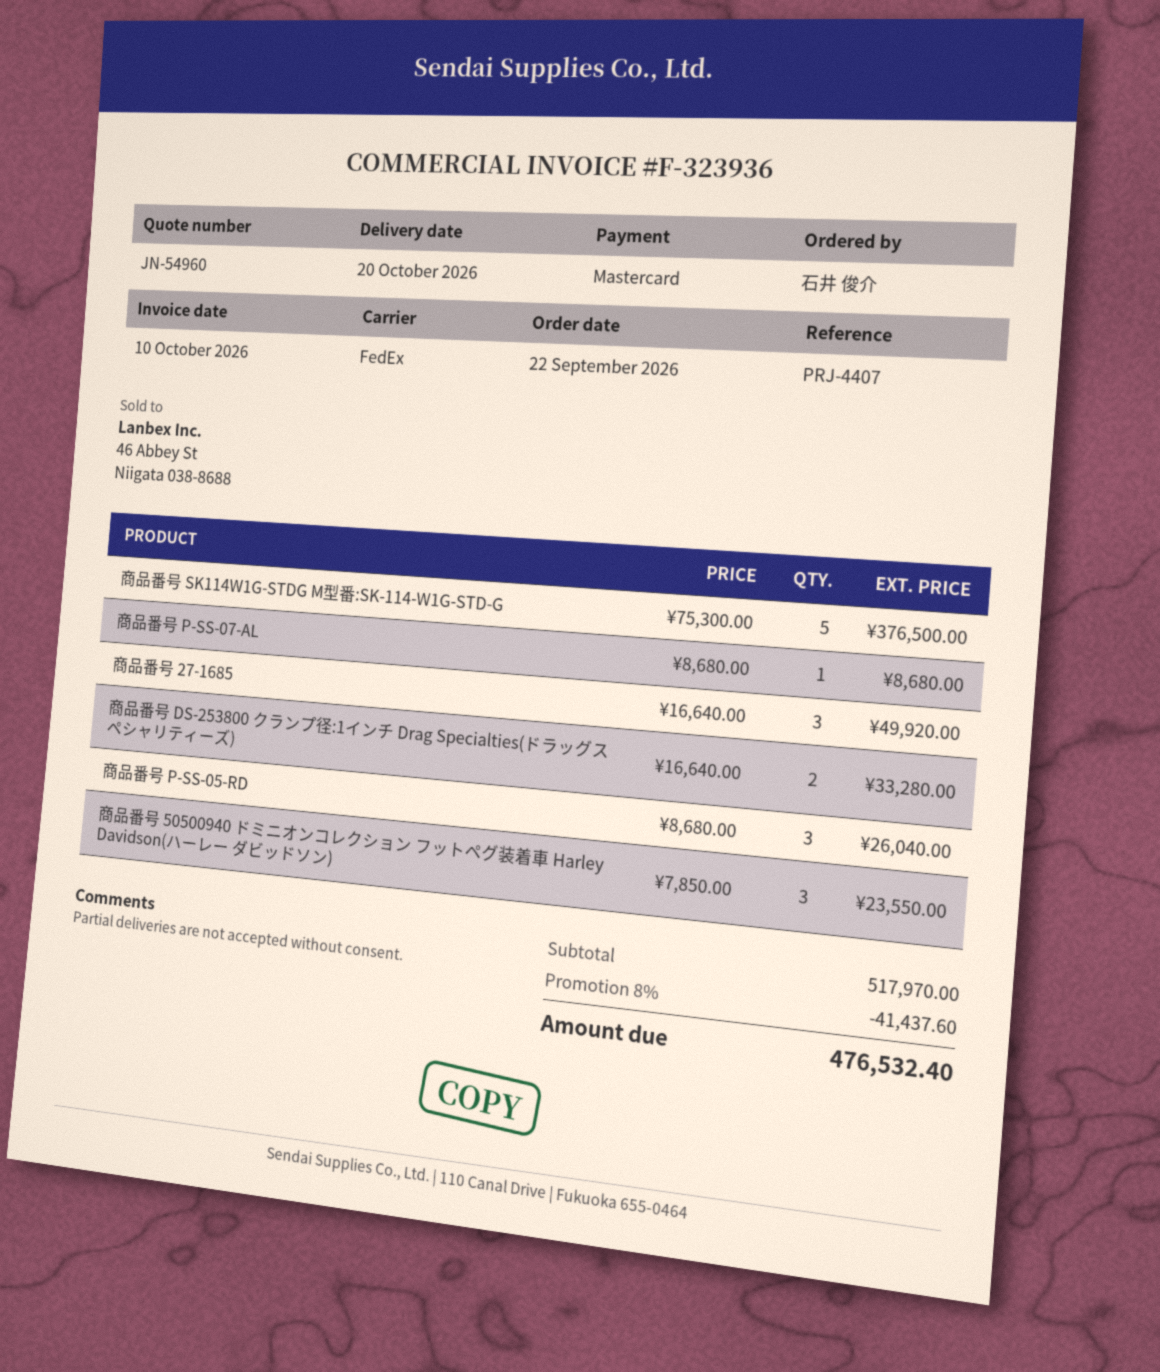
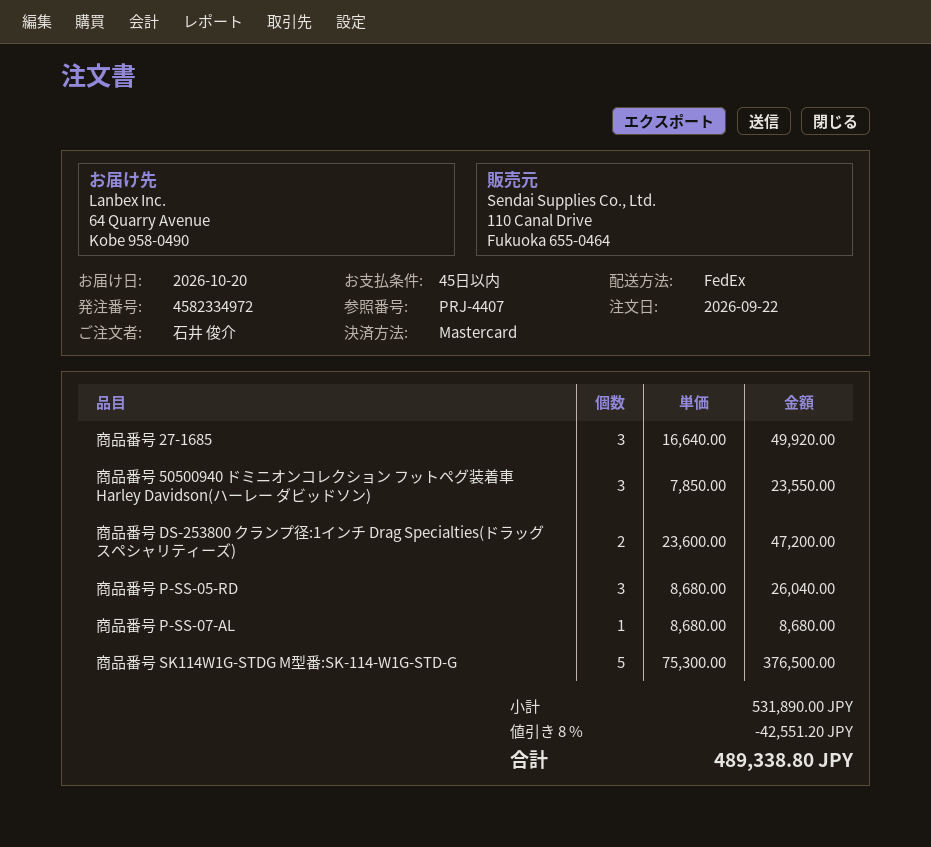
商品番号 DS-253800 クランプ径:1インチ Drag Specialties(ドラッグスペシャリティーズ): 2 x 16640.00 = 33280.00 -> 2 x 23600.00 = 47200.00
subtotal: 517970.00 -> 531890.00
discount: 8% = 41437.60 -> 8% = 42551.20
total: 476532.40 -> 489338.80

